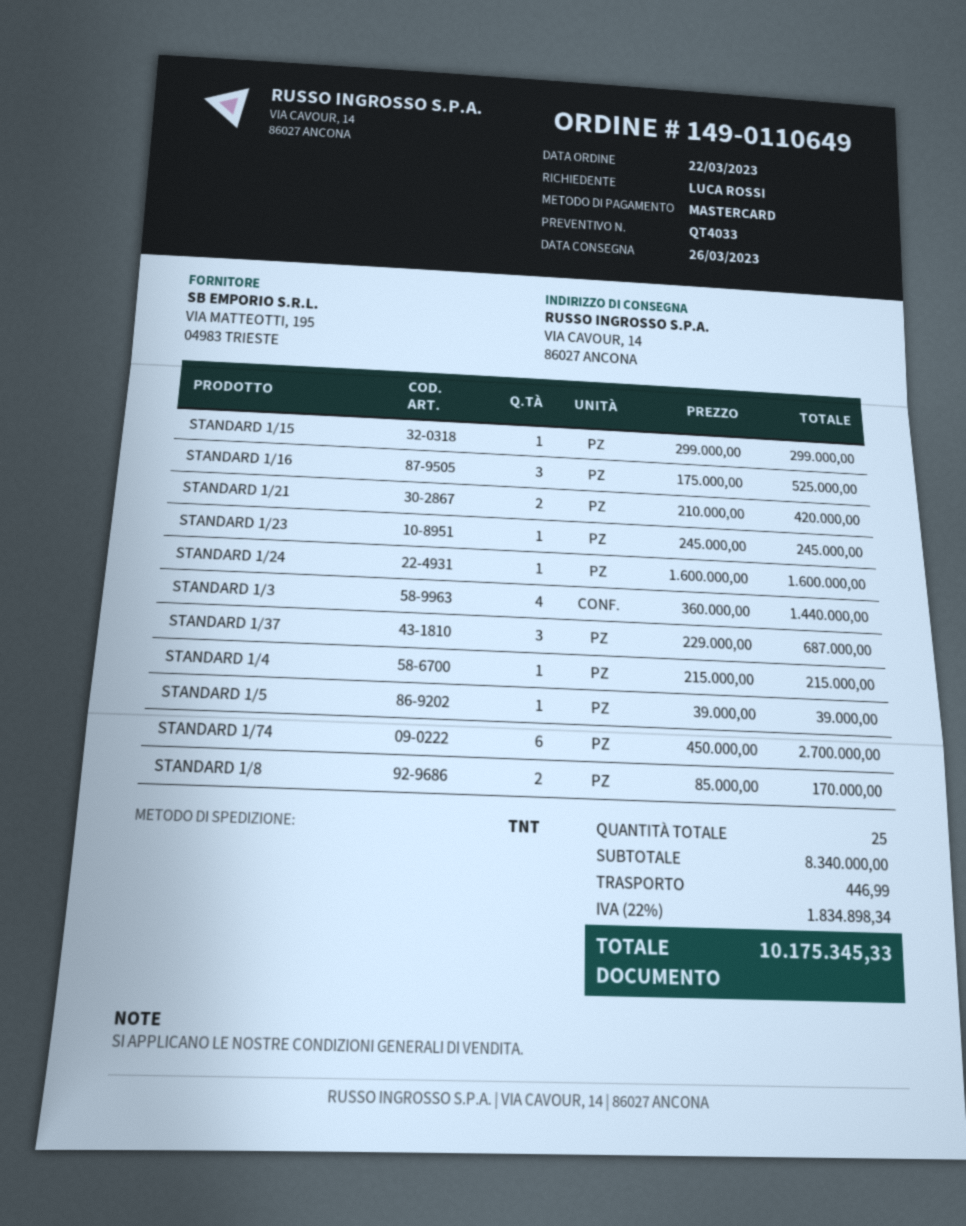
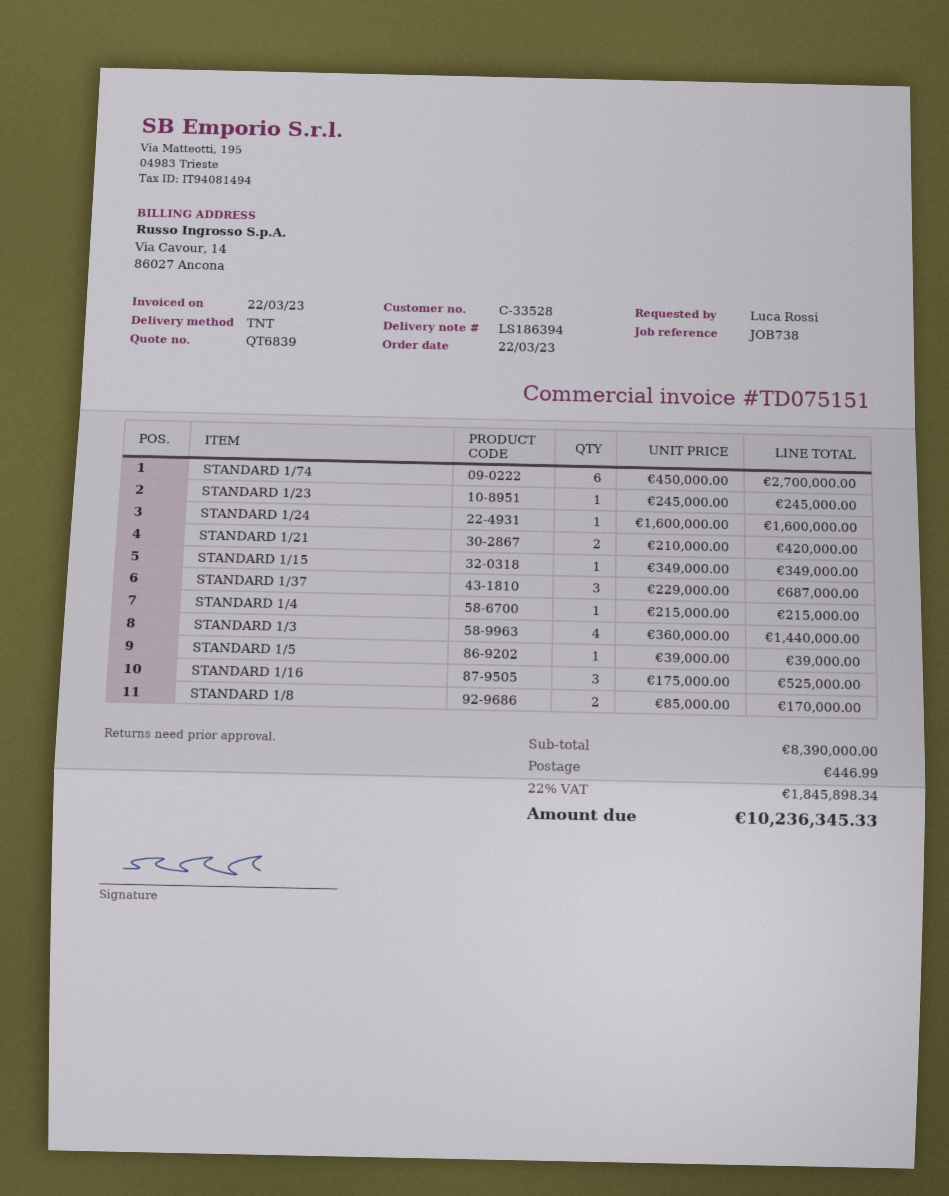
quote number: QT4033 -> QT6839
STANDARD 1/15: 1 x 299000.00 = 299000.00 -> 1 x 349000.00 = 349000.00
subtotal: 8340000.00 -> 8390000.00
tax: 22% = 1834898.34 -> 22% = 1845898.34
total: 10175345.33 -> 10236345.33

